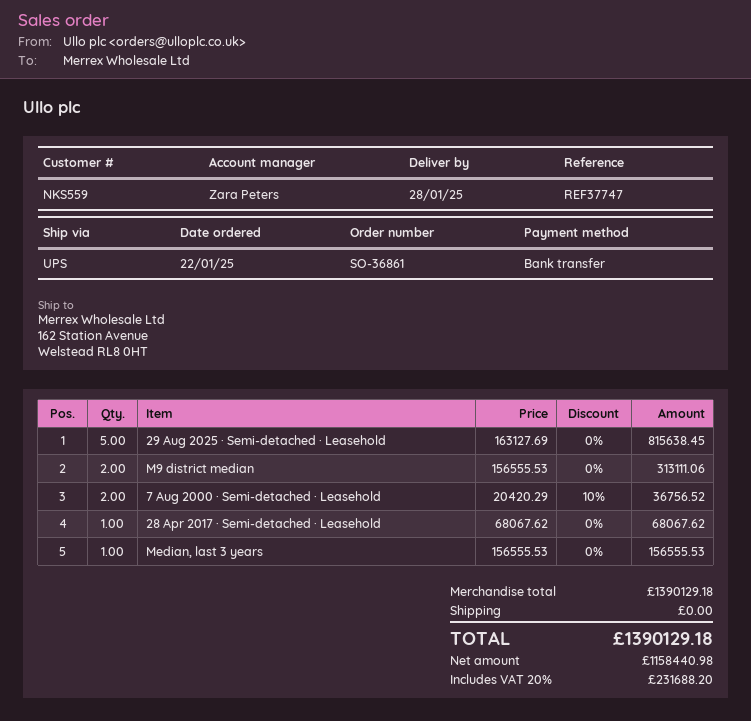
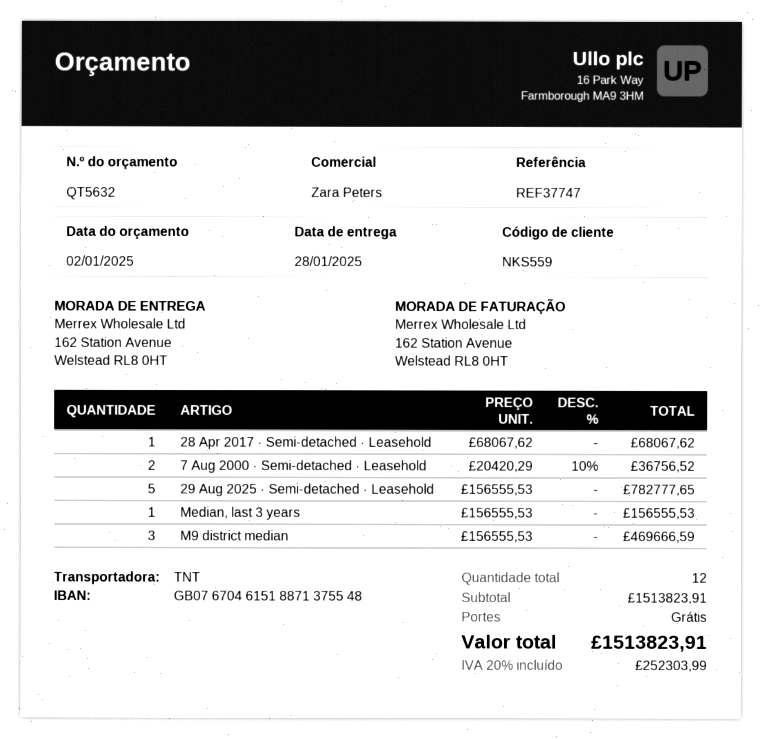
shipping method: UPS -> TNT
29 Aug 2025 · Semi-detached · Leasehold: 5 x 163127.69 = 815638.45 -> 5 x 156555.53 = 782777.65
M9 district median: 2 x 156555.53 = 313111.06 -> 3 x 156555.53 = 469666.59
subtotal: 1390129.18 -> 1513823.91
tax: 20% = 231688.20 -> 20% = 252303.99
total: 1390129.18 -> 1513823.91

